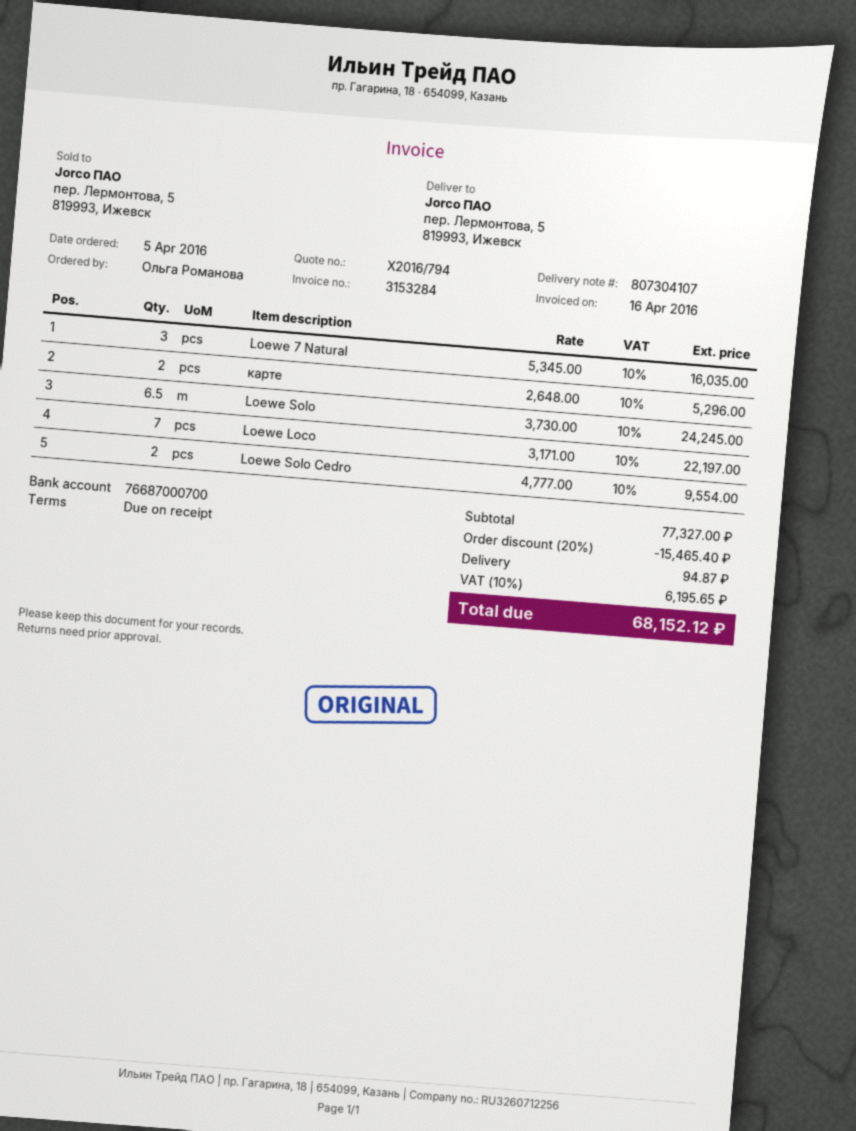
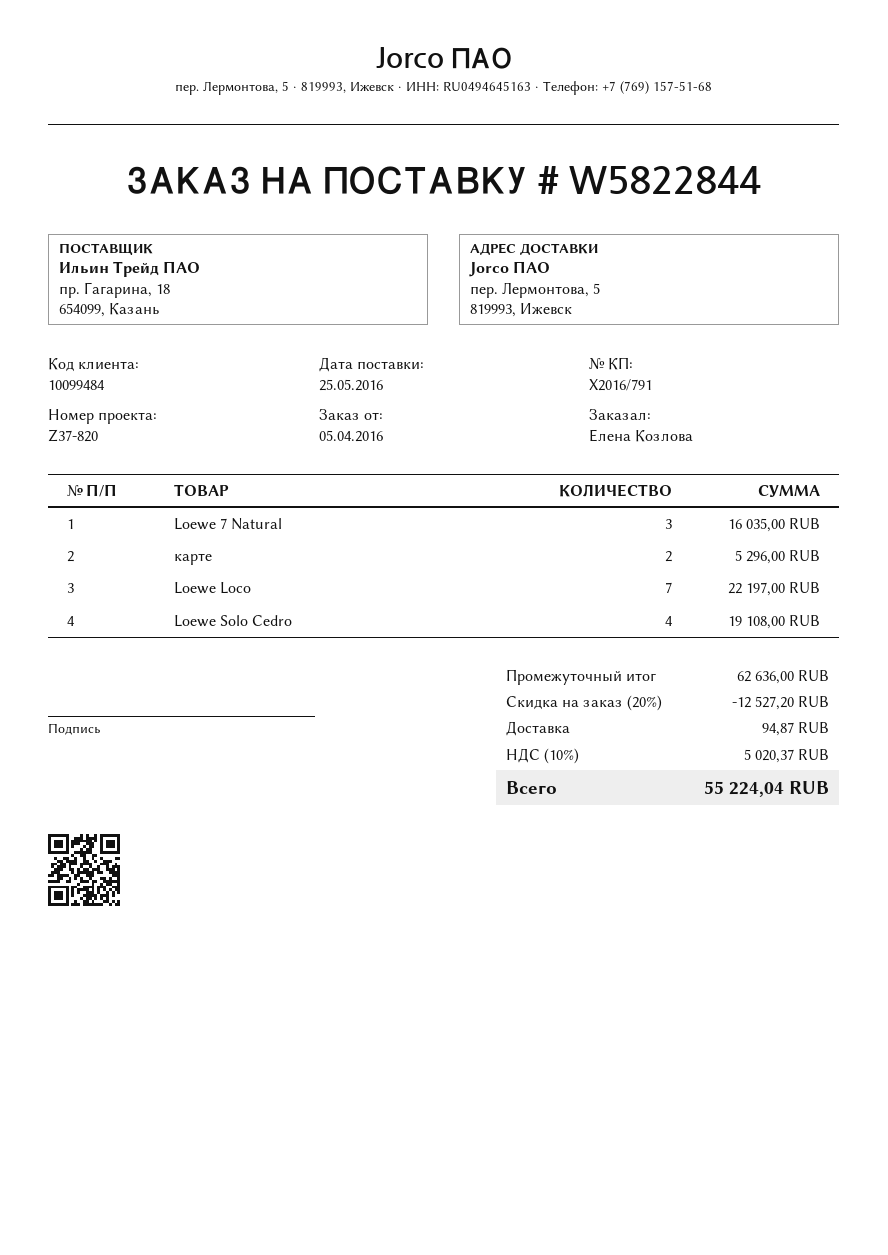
quote number: X2016/794 -> X2016/791
ordered by: Ольга Романова -> Елена Козлова
Loewe Solo: 6.5 for 24245.00 -> none
Loewe Solo Cedro: 2 for 9554.00 -> 4 for 19108.00
subtotal: 77327.00 -> 62636.00
discount: 20% = 15465.40 -> 20% = 12527.20
tax: 10% = 6195.65 -> 10% = 5020.37
total: 68152.12 -> 55224.04

